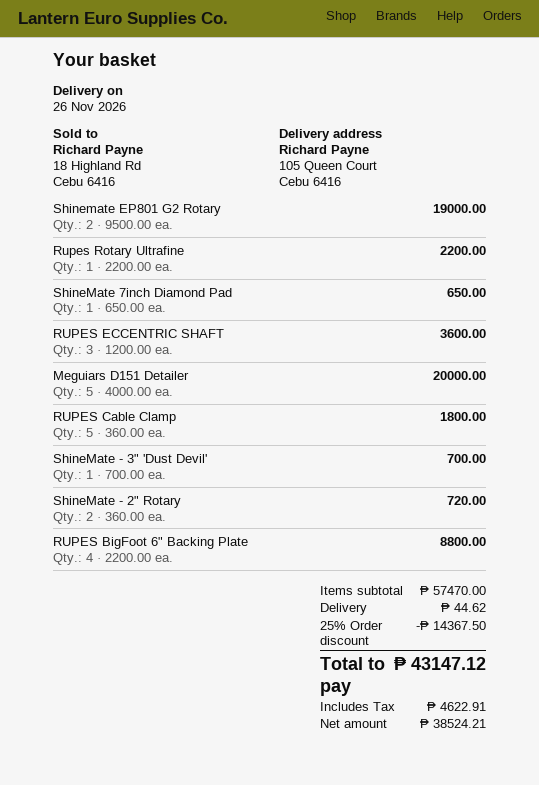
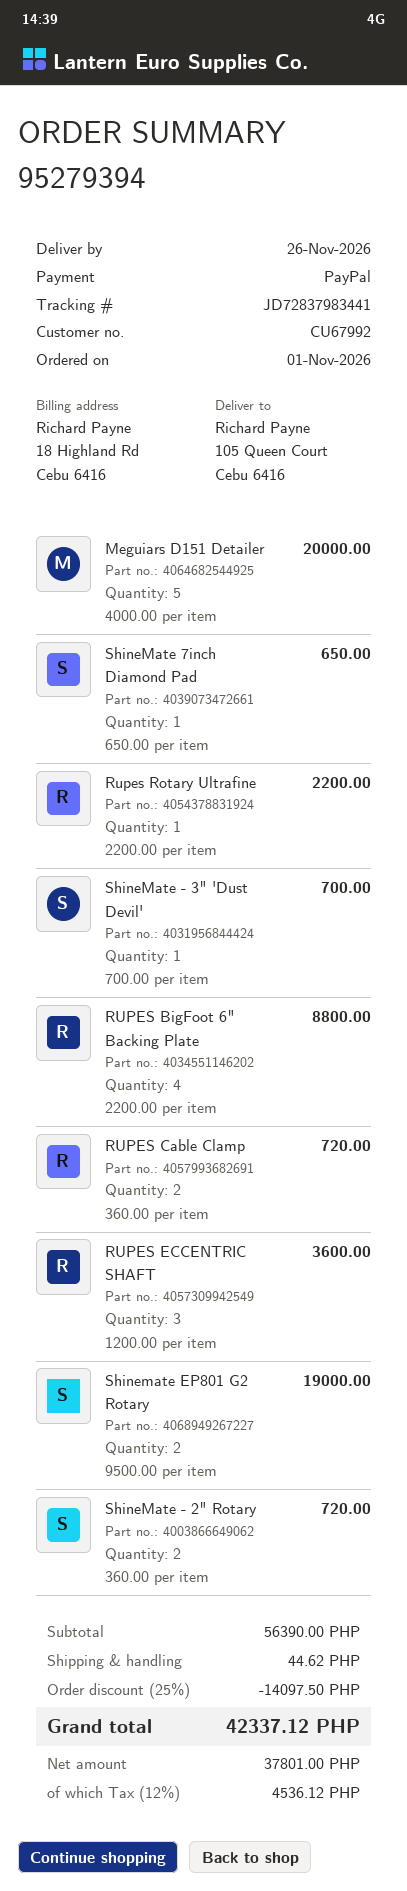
RUPES Cable Clamp: 5 x 360.00 = 1800.00 -> 2 x 360.00 = 720.00
subtotal: 57470.00 -> 56390.00
discount: 25% = 14367.50 -> 25% = 14097.50
net: 38524.21 -> 37801.00
tax: 4622.91 -> 4536.12
total: 43147.12 -> 42337.12

